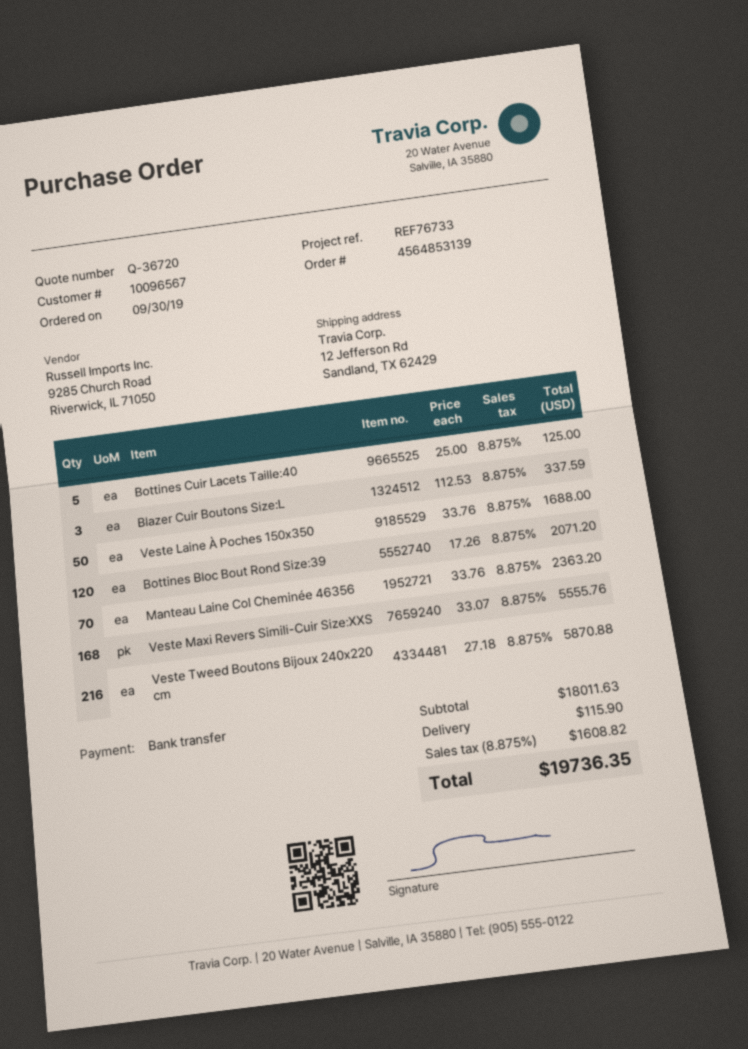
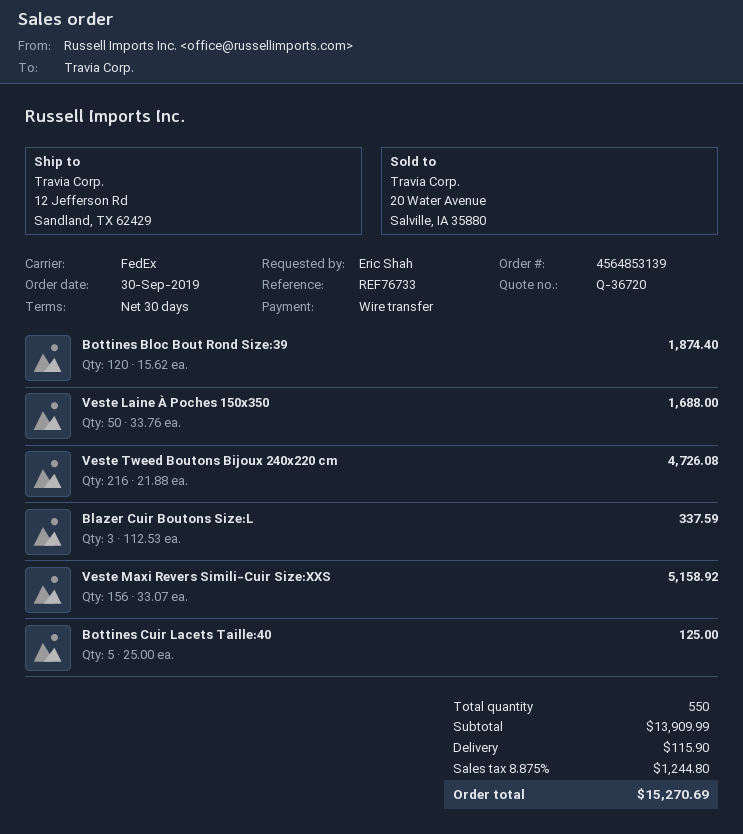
Bottines Bloc Bout Rond Size:39: 120 x 17.26 = 2071.20 -> 120 x 15.62 = 1874.40
Manteau Laine Col Cheminée 46356: 70 x 33.76 = 2363.20 -> none
Veste Maxi Revers Simili-Cuir Size:XXS: 168 x 33.07 = 5555.76 -> 156 x 33.07 = 5158.92
Veste Tweed Boutons Bijoux 240x220 cm: 216 x 27.18 = 5870.88 -> 216 x 21.88 = 4726.08
subtotal: 18011.63 -> 13909.99
tax: 8.875% = 1608.82 -> 8.875% = 1244.80
total: 19736.35 -> 15270.69

